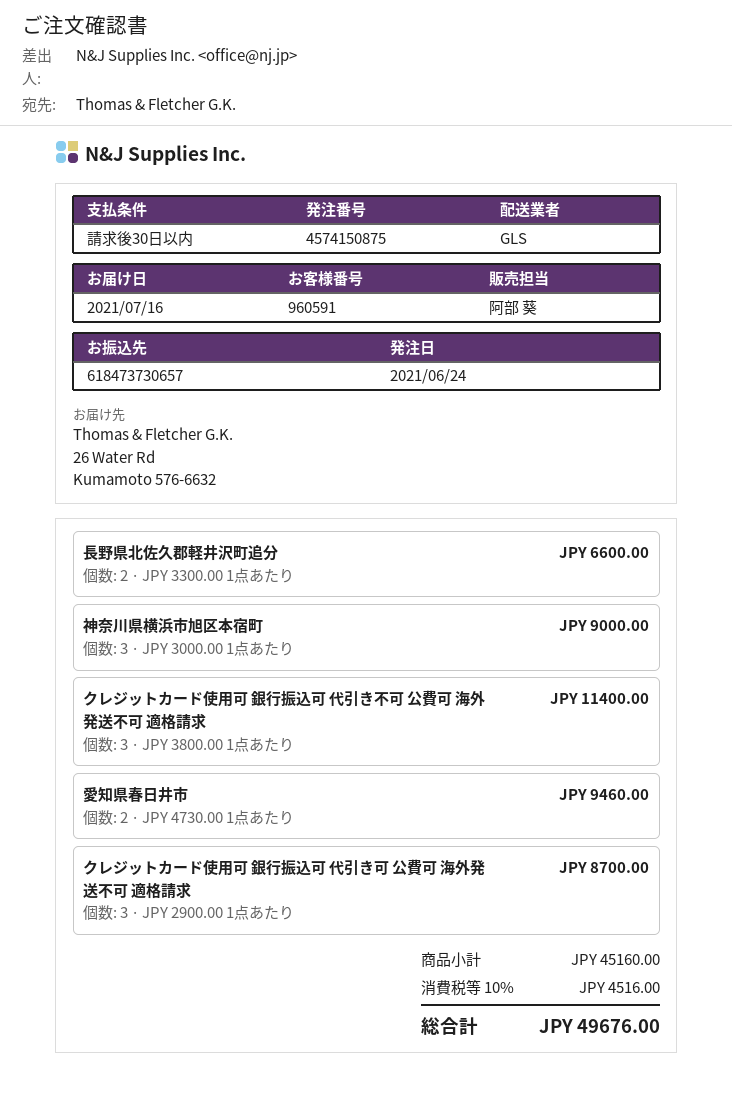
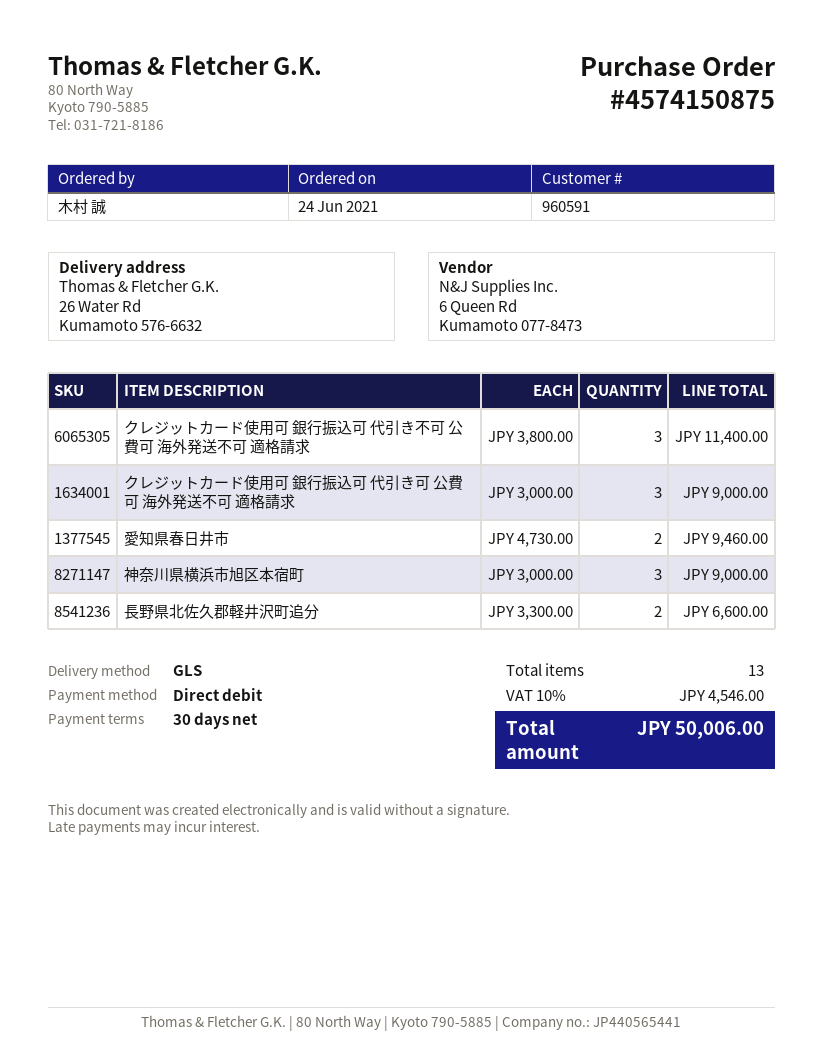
クレジットカード使用可 銀行振込可 代引き可 公費可 海外発送不可 適格請求: 3 x 2900.00 = 8700.00 -> 3 x 3000.00 = 9000.00
tax: 10% = 4516.00 -> 10% = 4546.00
total: 49676.00 -> 50006.00

